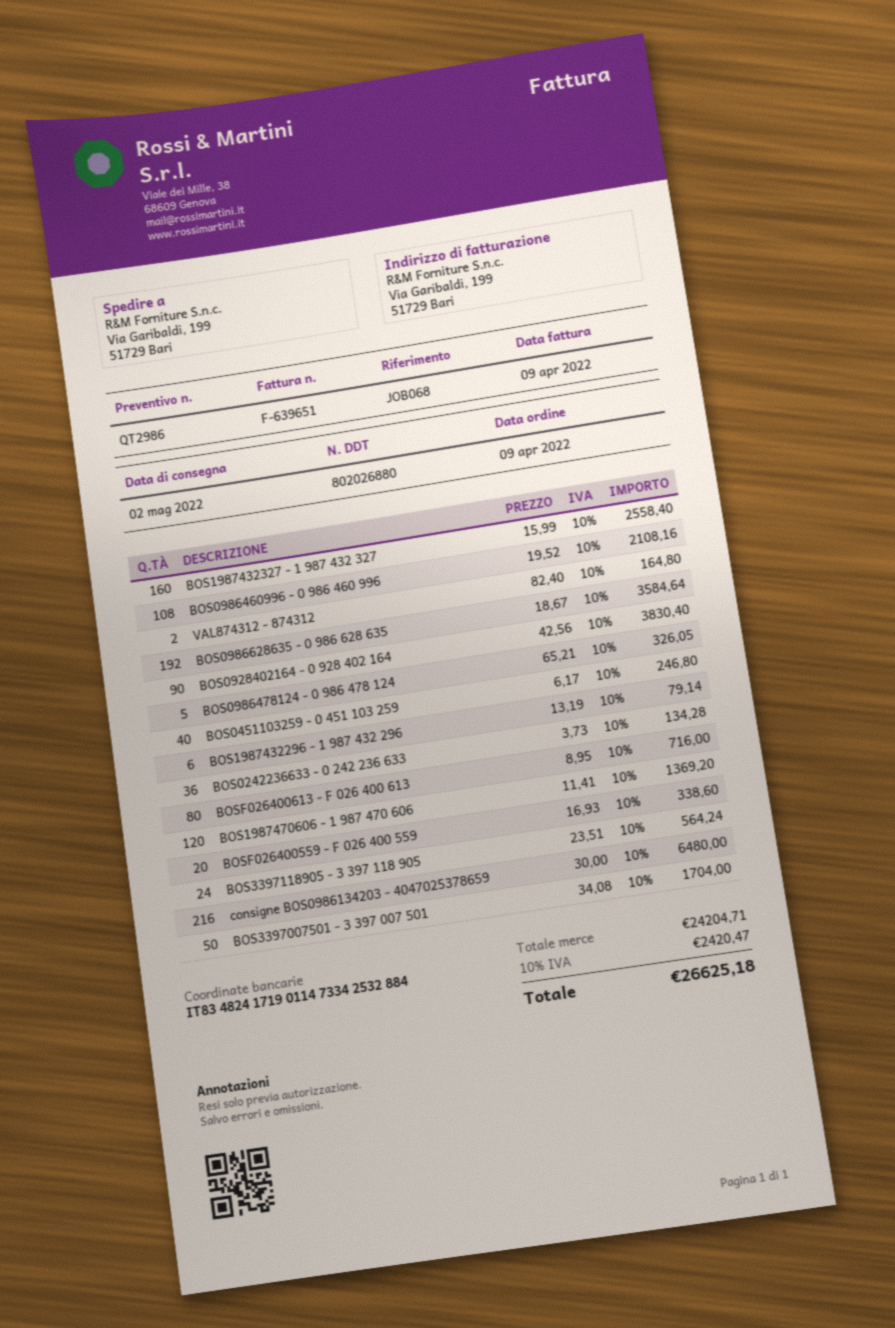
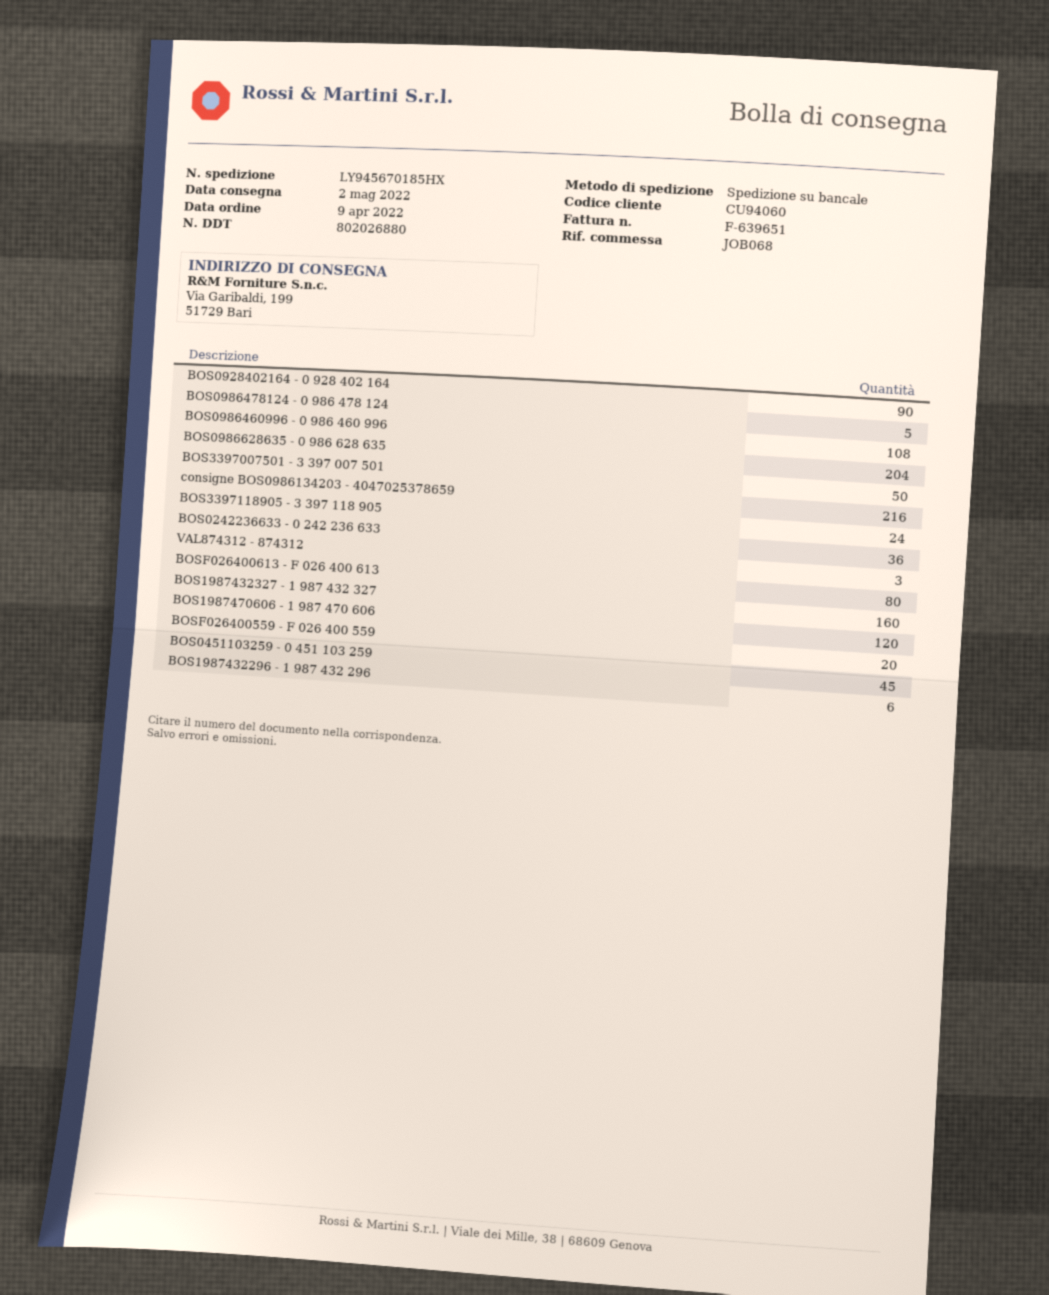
VAL874312 - 874312: 2 -> 3
BOS0986628635 - 0 986 628 635: 192 -> 204
BOS0451103259 - 0 451 103 259: 40 -> 45

